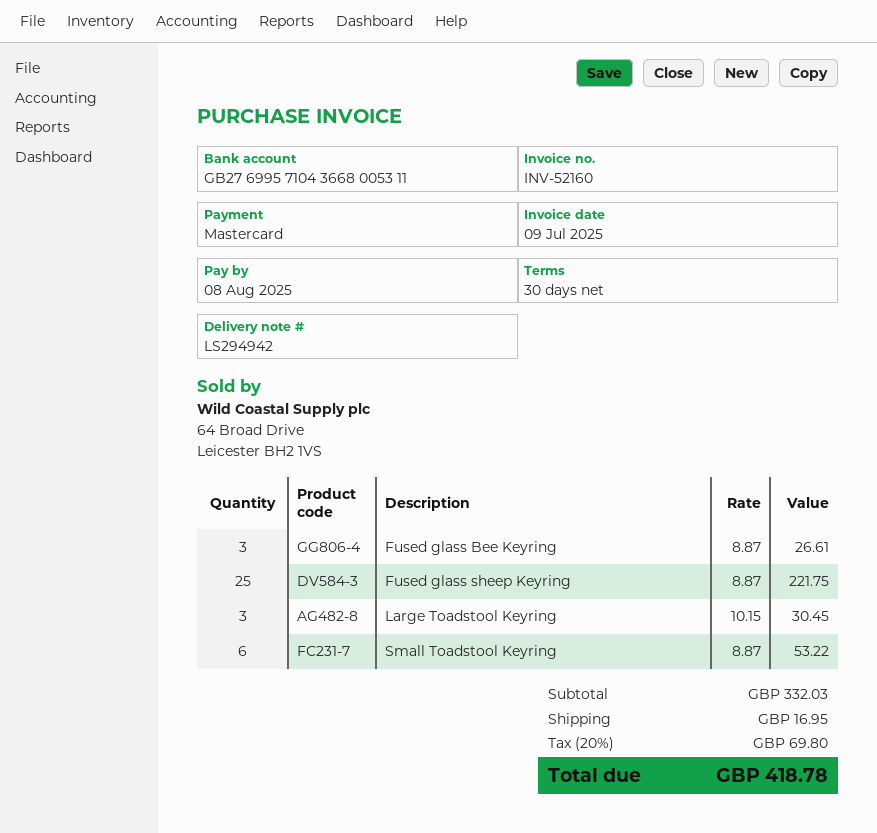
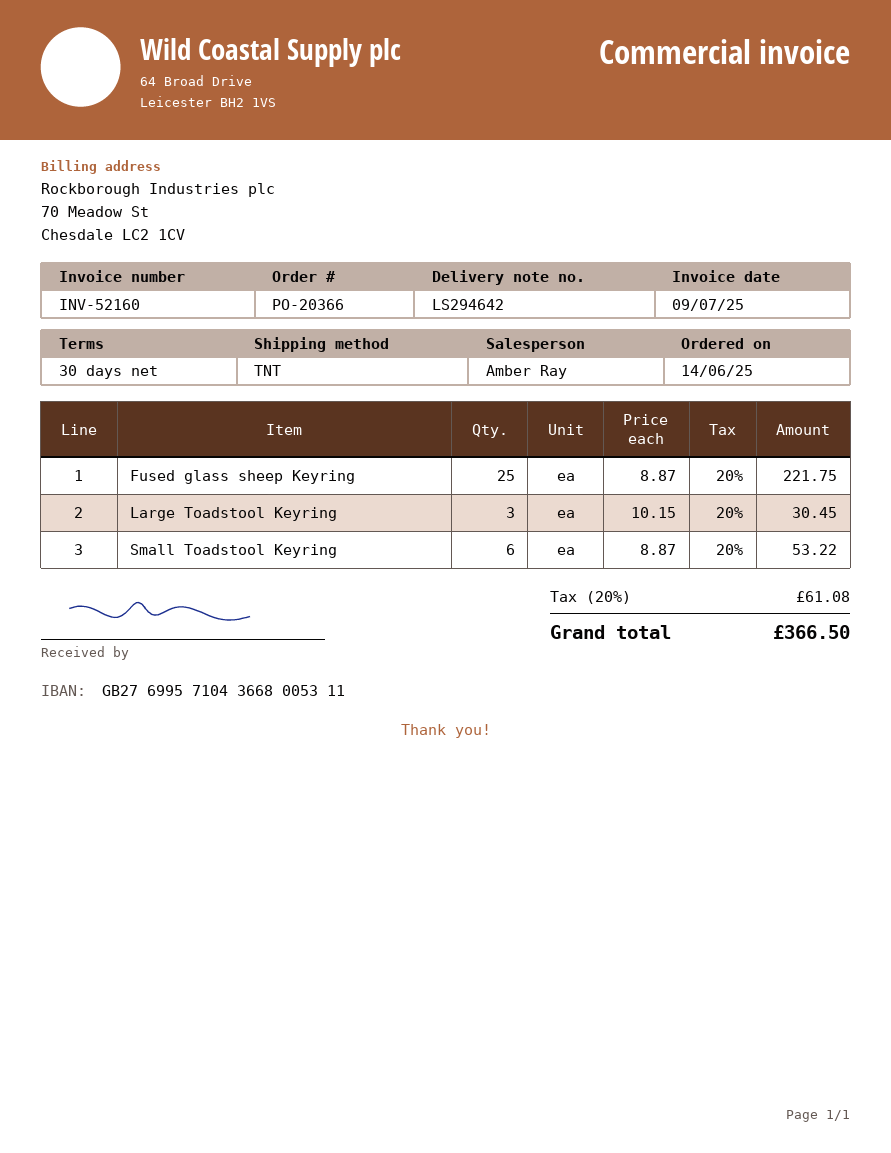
delivery note number: LS294942 -> LS294642
Fused glass Bee Keyring: 3 x 8.87 = 26.61 -> none
shipping: 16.95 -> none
tax: 20% = 69.80 -> 20% = 61.08
total: 418.78 -> 366.50

